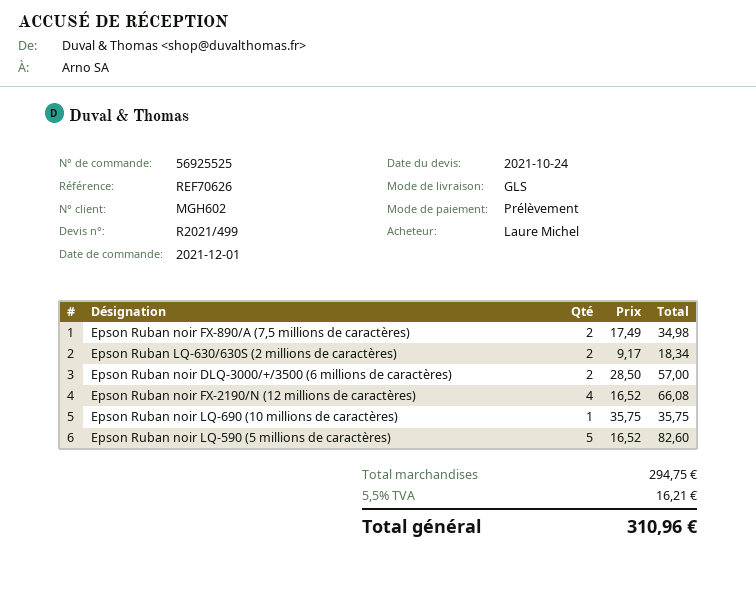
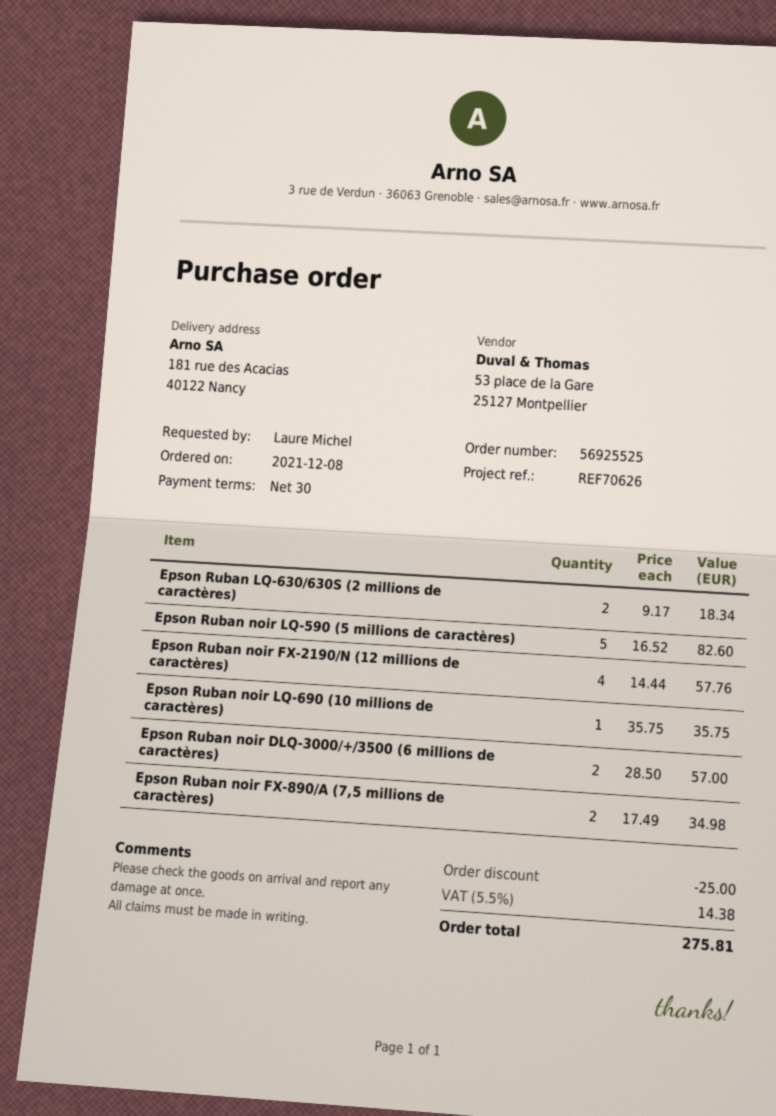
order date: 2021-12-01 -> 2021-12-08
Epson Ruban noir FX-2190/N (12 millions de caractères): 4 x 16.52 = 66.08 -> 4 x 14.44 = 57.76
discount: none -> 25.00
tax: 5.5% = 16.21 -> 5.5% = 14.38
total: 310.96 -> 275.81

